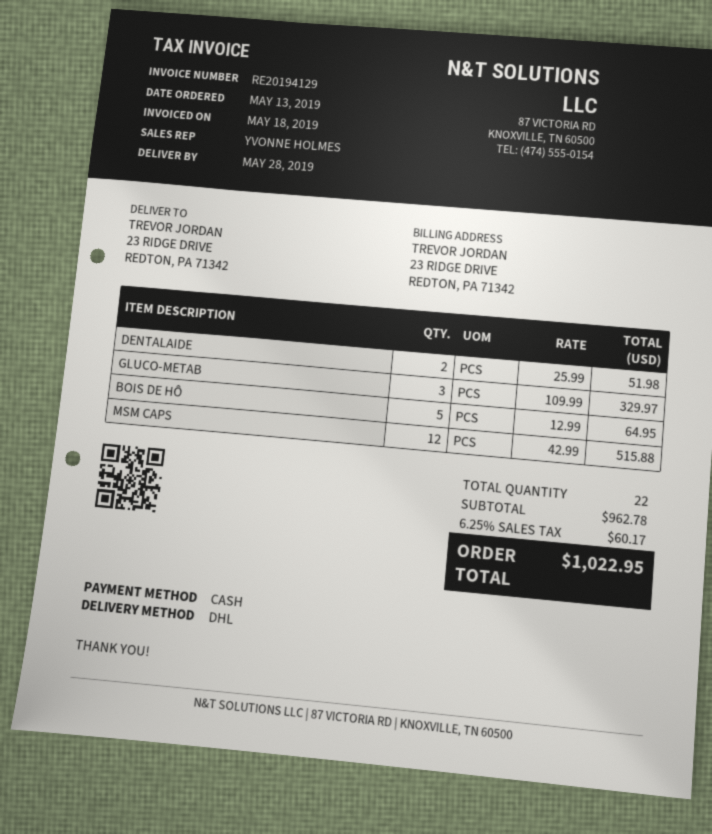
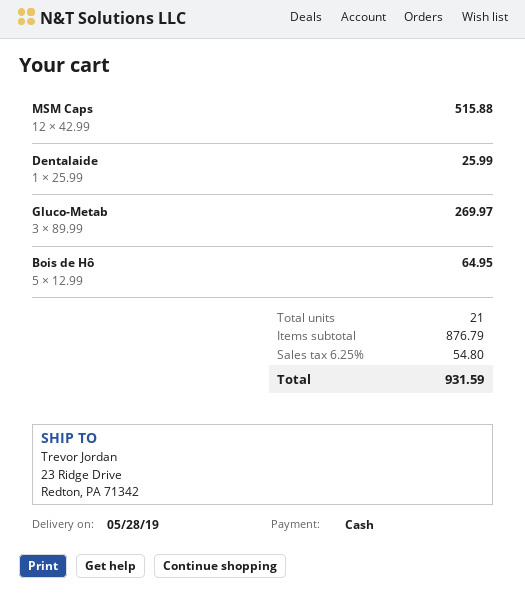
DENTALAIDE: 2 x 25.99 = 51.98 -> 1 x 25.99 = 25.99
GLUCO-METAB: 3 x 109.99 = 329.97 -> 3 x 89.99 = 269.97
total quantity: 22 -> 21
subtotal: 962.78 -> 876.79
tax: 6.25% = 60.17 -> 6.25% = 54.80
total: 1022.95 -> 931.59

